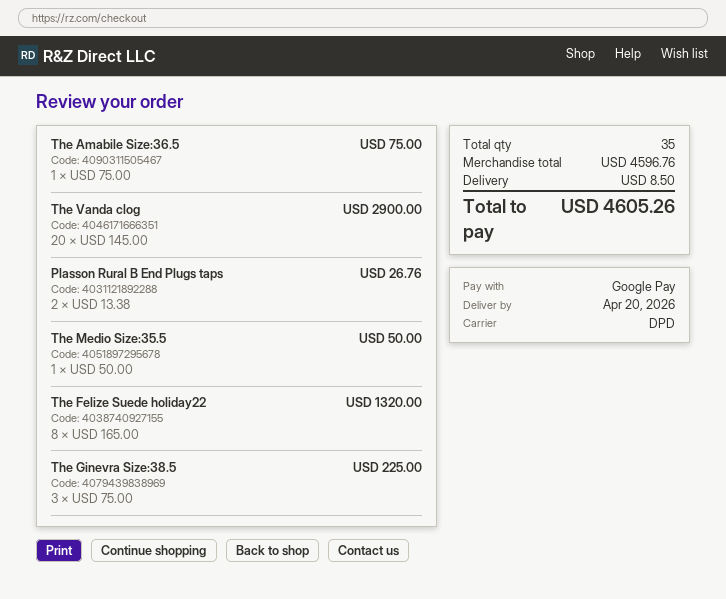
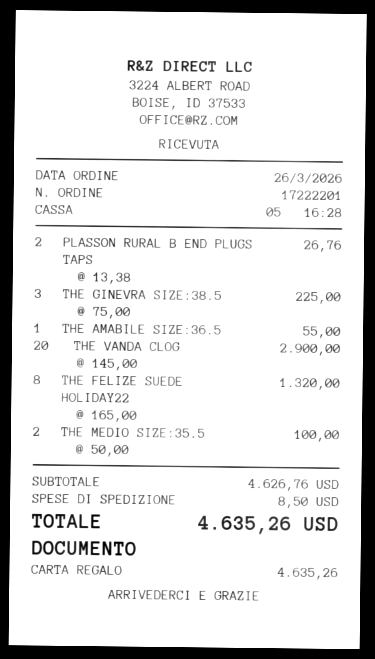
payment method: Google Pay -> gift card
The Amabile Size:36.5: 1 x 75.00 = 75.00 -> 1 x 55.00 = 55.00
The Medio Size:35.5: 1 x 50.00 = 50.00 -> 2 x 50.00 = 100.00
subtotal: 4596.76 -> 4626.76
total: 4605.26 -> 4635.26

